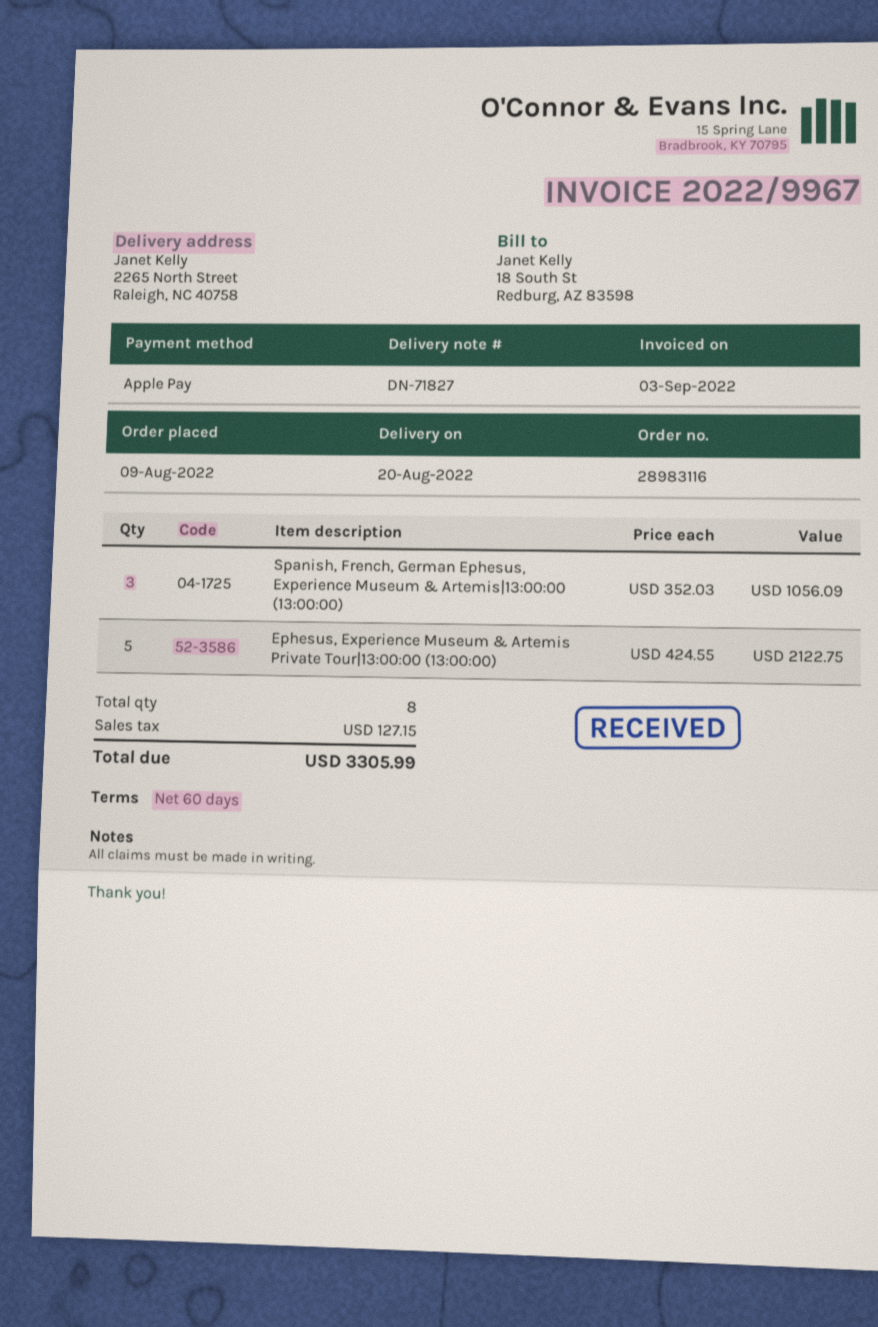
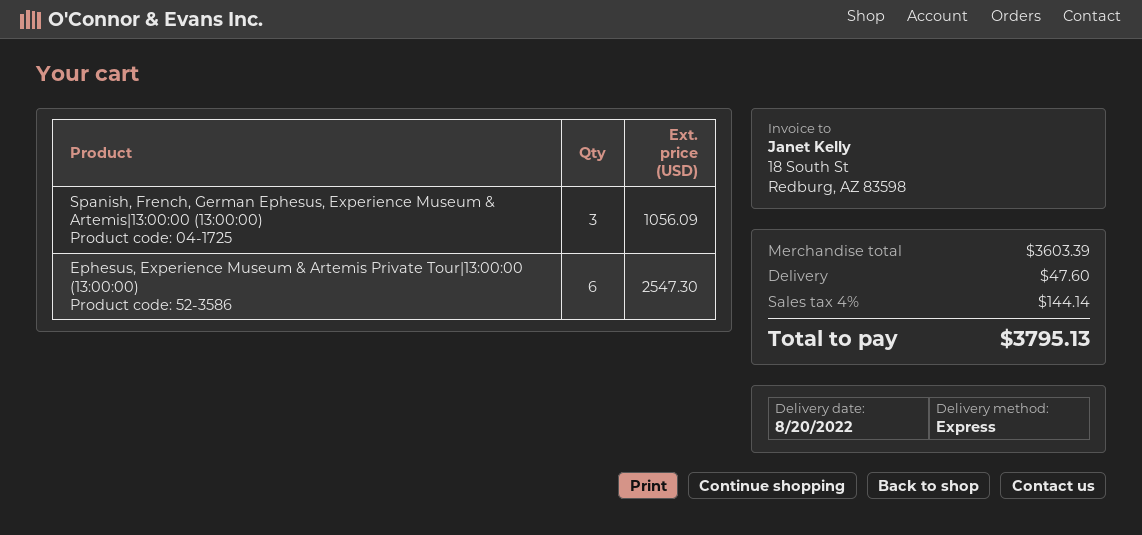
Ephesus, Experience Museum & Artemis Private Tour|13:00:00 (13:00:00): 5 for 2122.75 -> 6 for 2547.30
shipping: none -> 47.60
tax: 127.15 -> 144.14
total: 3305.99 -> 3795.13

